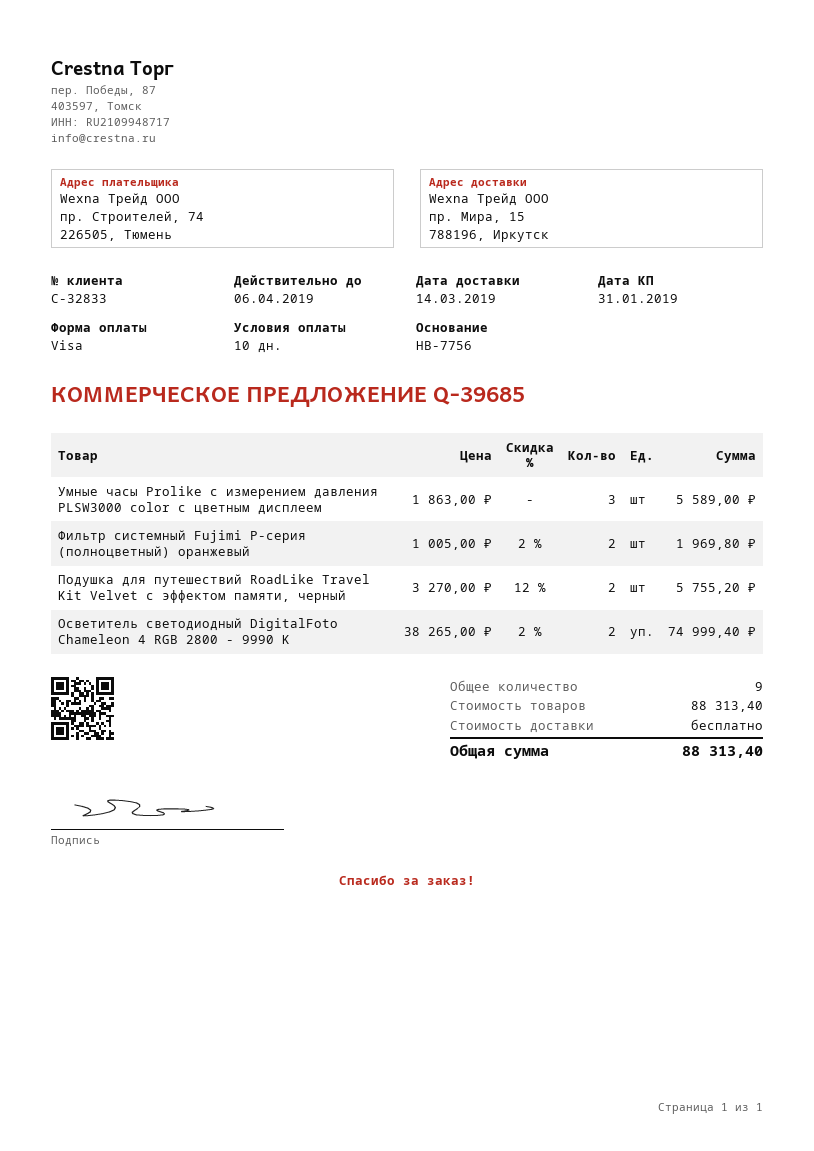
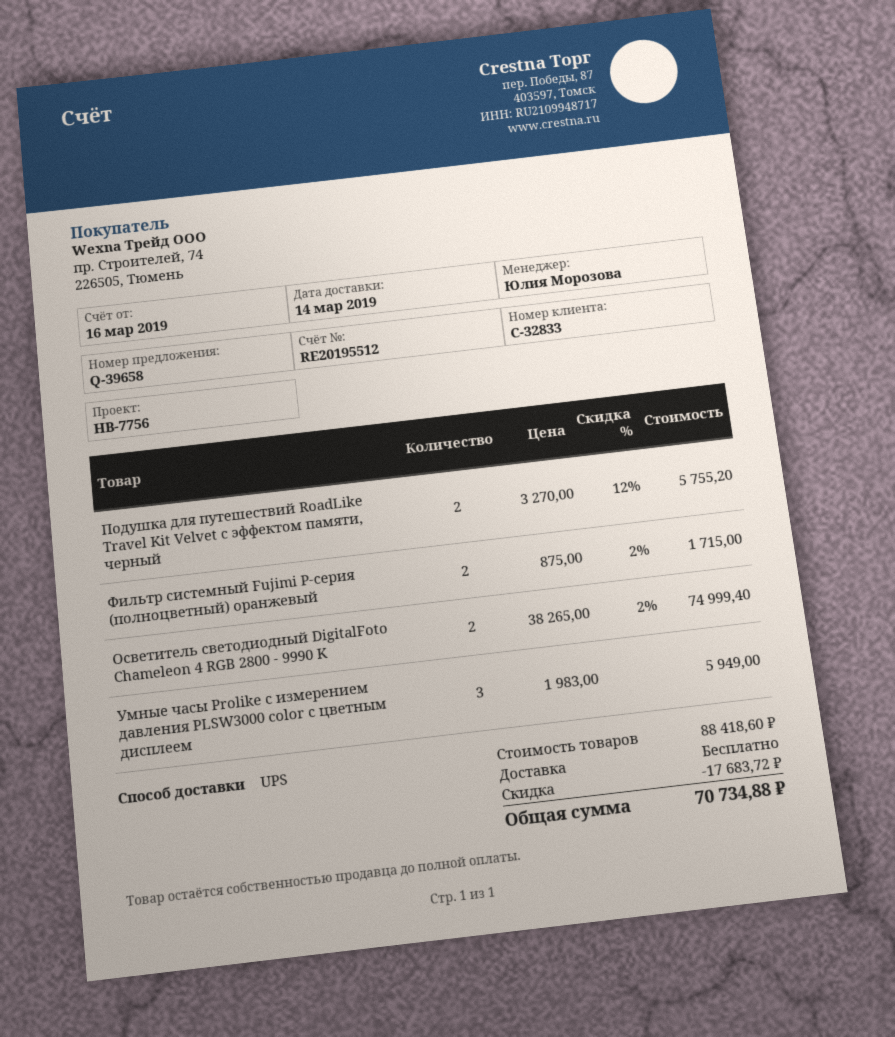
quote number: Q-39685 -> Q-39658
Умные часы Prolike с измерением давления PLSW3000 color с цветным дисплеем: 3 x 1863.00 = 5589.00 -> 3 x 1983.00 = 5949.00
Фильтр системный Fujimi P-серия (полноцветный) оранжевый: 2 x 1005.00 - 2% = 1969.80 -> 2 x 875.00 - 2% = 1715.00
subtotal: 88313.40 -> 88418.60
discount: none -> 17683.72
total: 88313.40 -> 70734.88

